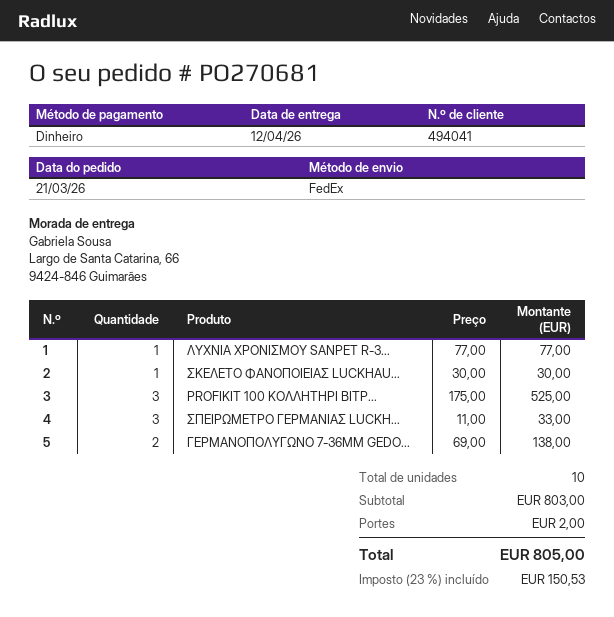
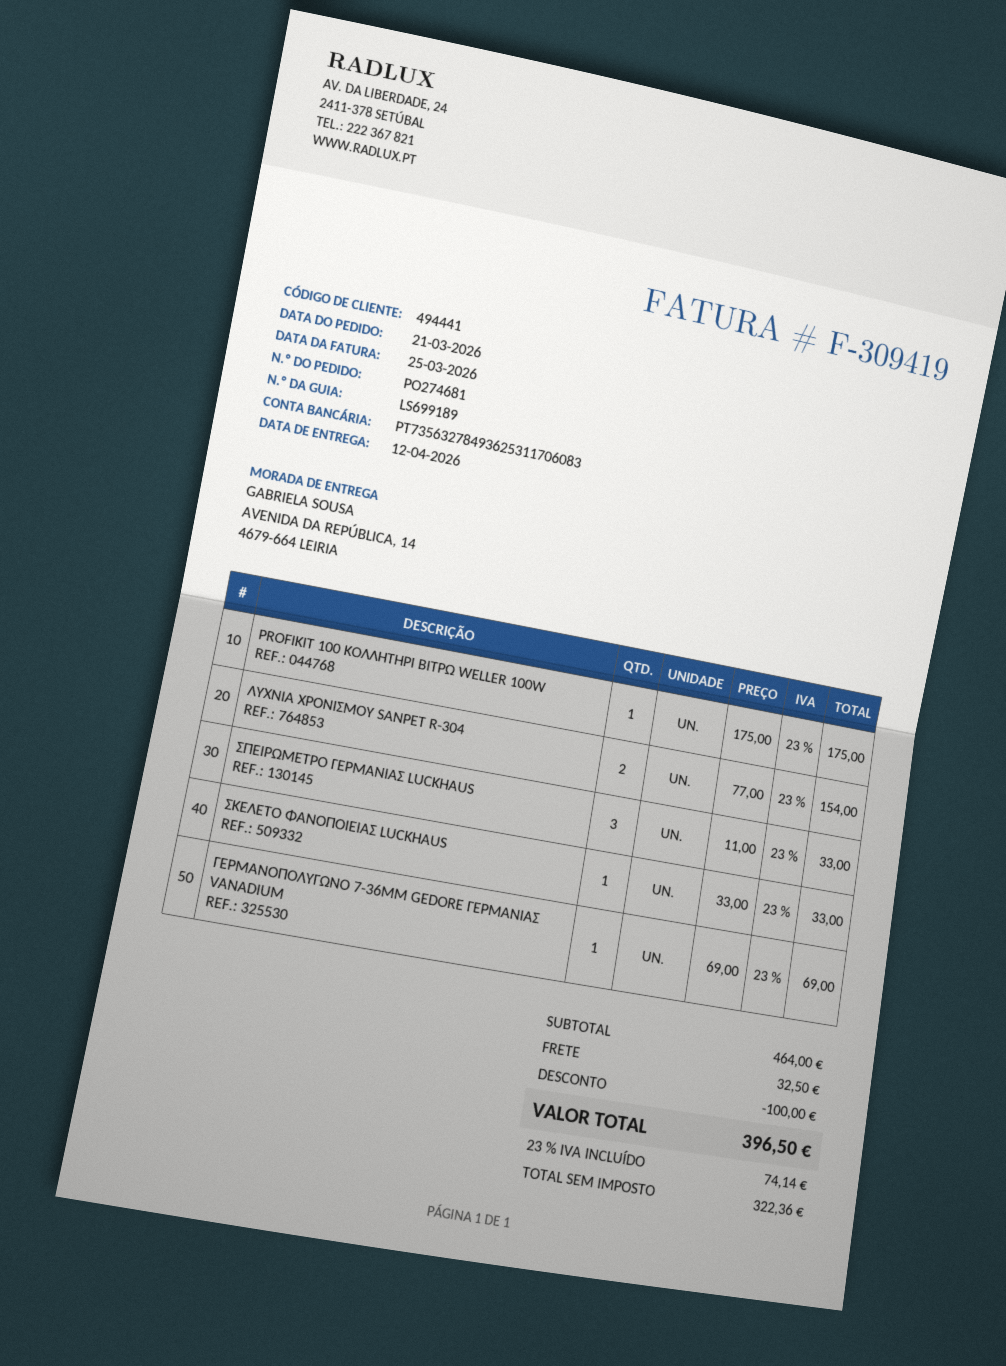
order number: PO270681 -> PO274681
customer number: 494041 -> 494441
ship to: Largo de Santa Catarina, 66, 9424-846 Guimarães -> AVENIDA DA REPÚBLICA, 14, 4679-664 LEIRIA
ΛΥΧΝΙΑ ΧΡΟΝΙΣΜΟΥ SANPET R-3...: 1 x 77.00 = 77.00 -> 2 x 77.00 = 154.00
ΣΚΕΛΕΤΟ ΦΑΝΟΠΟΙΕΙΑΣ LUCKHAU...: 1 x 30.00 = 30.00 -> 1 x 33.00 = 33.00
PROFIKIT 100 ΚΟΛΛΗΤΗΡΙ ΒΙΤΡ...: 3 x 175.00 = 525.00 -> 1 x 175.00 = 175.00
ΓΕΡΜΑNOΠΟΛYΓΩΝΟ 7-36MM GEDO...: 2 x 69.00 = 138.00 -> 1 x 69.00 = 69.00
subtotal: 803.00 -> 464.00
discount: none -> 100.00
shipping: 2.00 -> 32.50
tax: 23% = 150.53 -> 23% = 74.14
total: 805.00 -> 396.50

